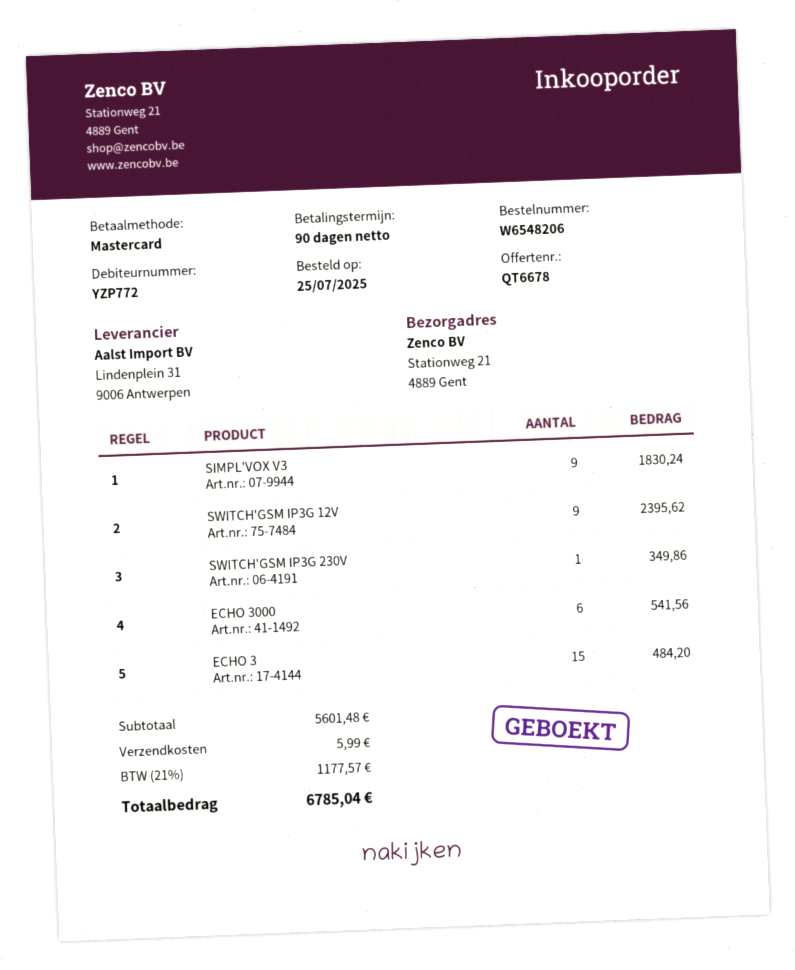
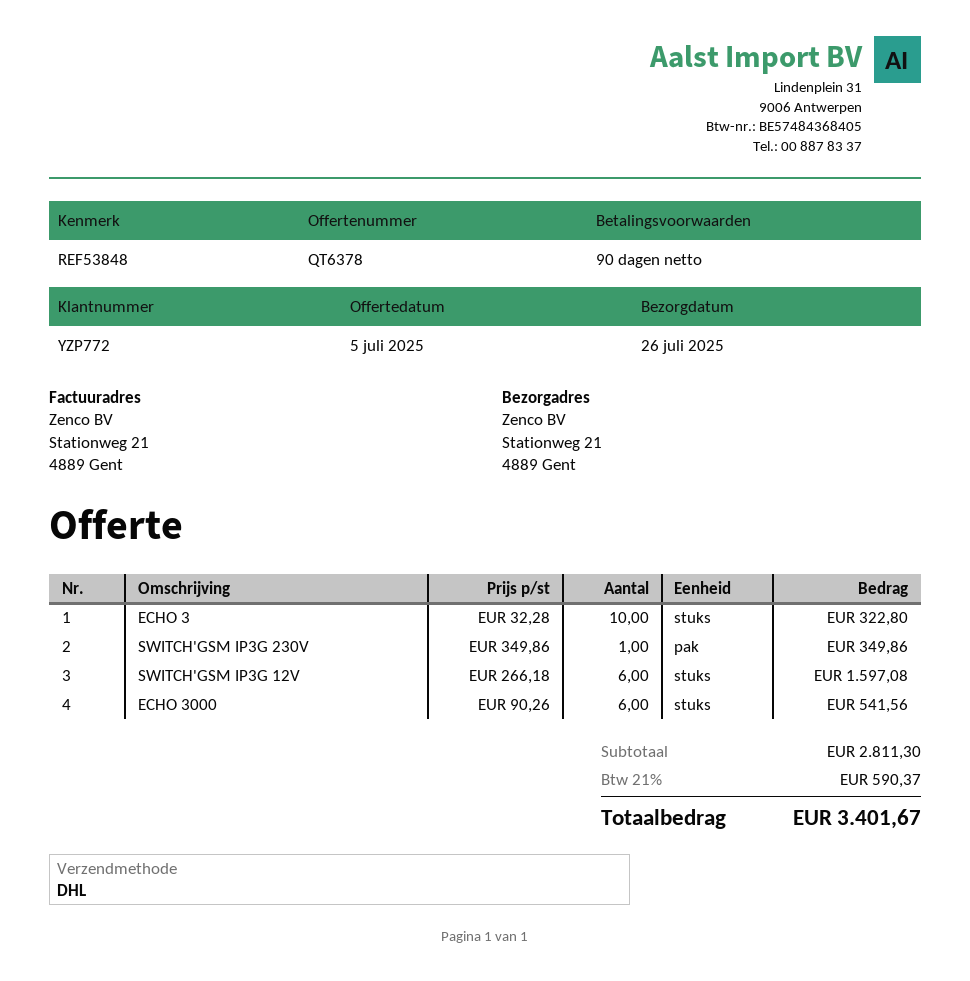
quote number: QT6678 -> QT6378
SIMPL'VOX V3: 9 for 1830.24 -> none
SWITCH'GSM IP3G 12V: 9 for 2395.62 -> 6 for 1597.08
ECHO 3: 15 for 484.20 -> 10 for 322.80
subtotal: 5601.48 -> 2811.30
shipping: 5.99 -> none
tax: 21% = 1177.57 -> 21% = 590.37
total: 6785.04 -> 3401.67

